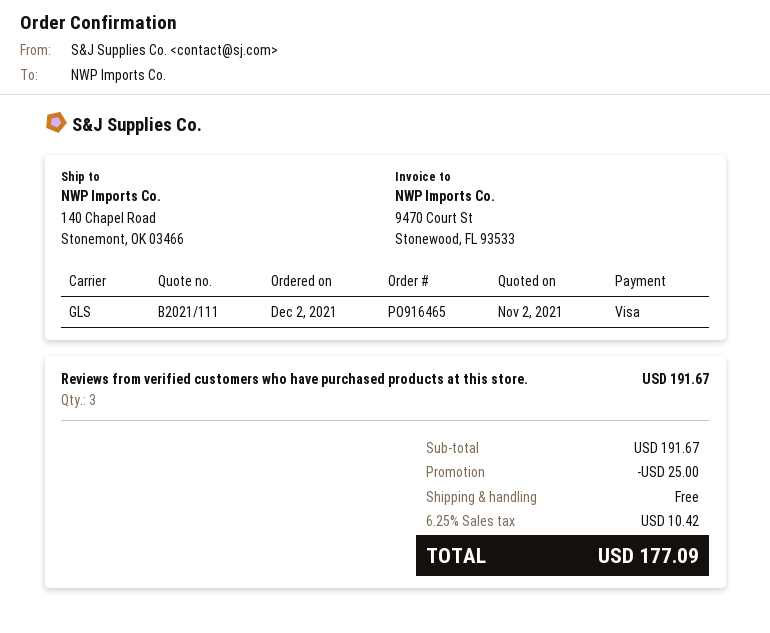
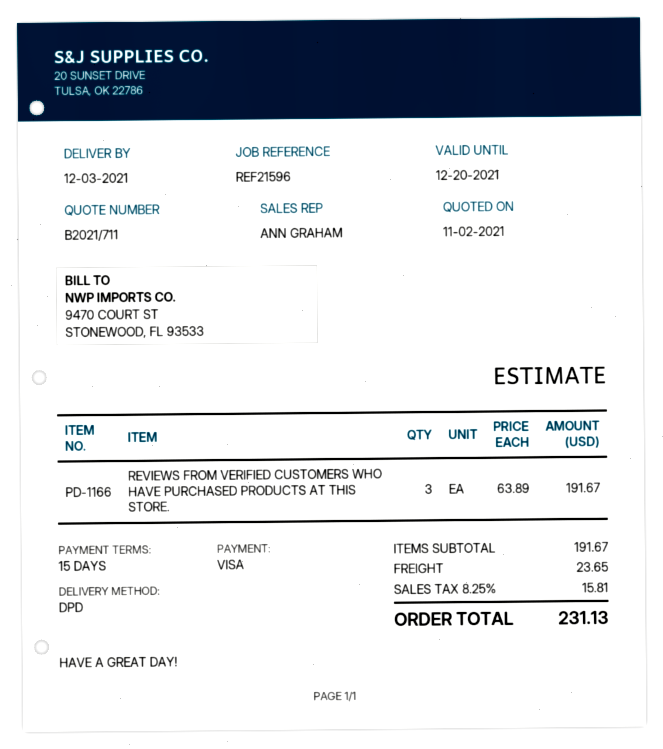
quote number: B2021/111 -> B2021/711
shipping method: GLS -> DPD
discount: 25.00 -> none
shipping: 0.00 -> 23.65
tax: 6.25% = 10.42 -> 8.25% = 15.81
total: 177.09 -> 231.13

